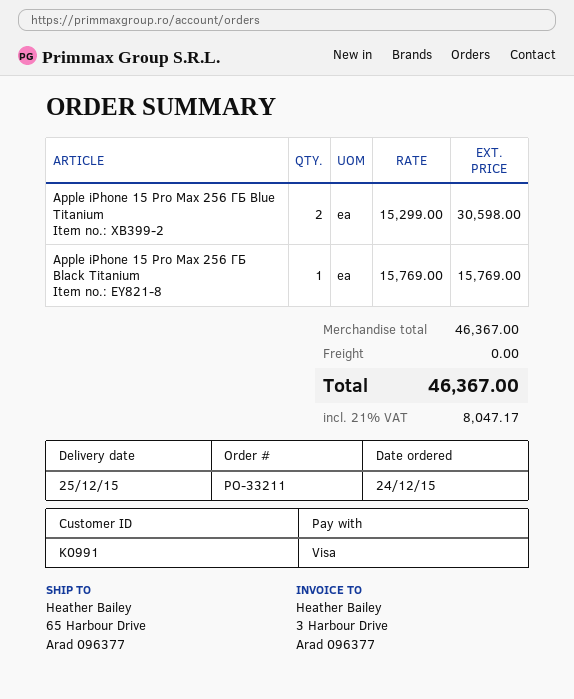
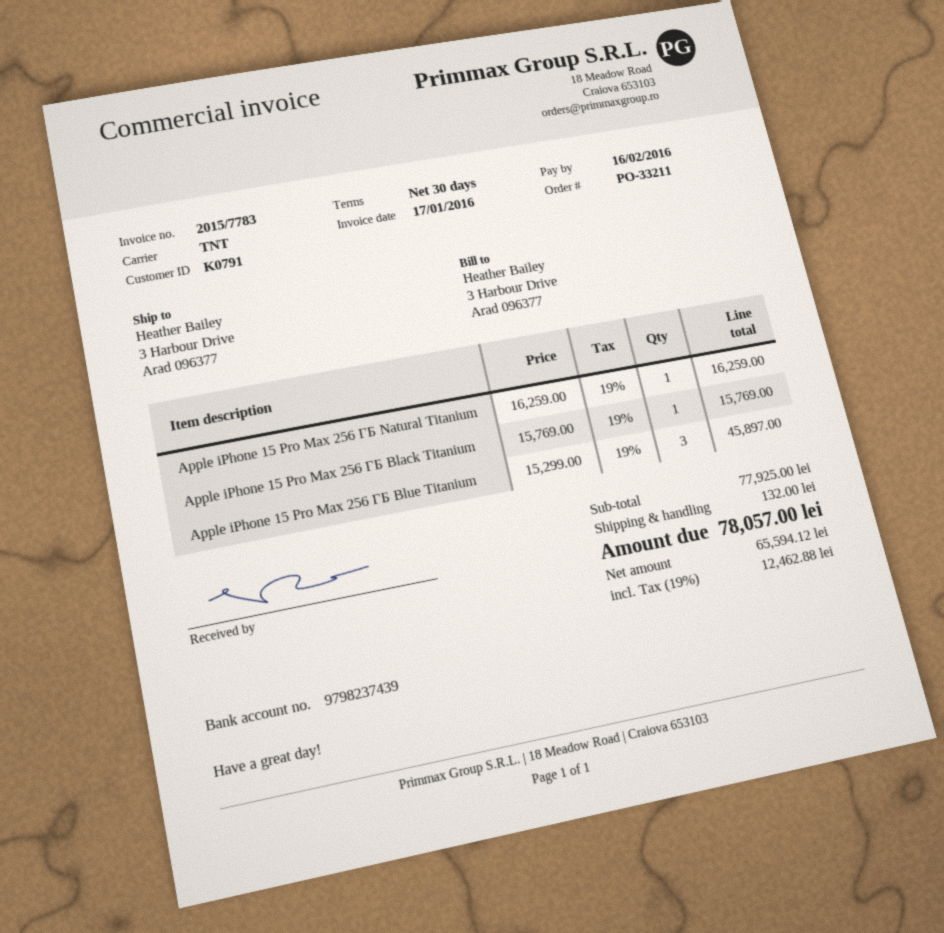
customer number: K0991 -> K0791
ship to: 65 Harbour Drive, Arad 096377 -> 3 Harbour Drive, Arad 096377
Apple iPhone 15 Pro Max 256 ГБ Blue Titanium: 2 x 15299.00 = 30598.00 -> 3 x 15299.00 = 45897.00
Apple iPhone 15 Pro Max 256 ГБ Natural Titanium: none -> 1 x 16259.00 = 16259.00
subtotal: 46367.00 -> 77925.00
shipping: 0.00 -> 132.00
tax: 21% = 8047.17 -> 19% = 12462.88
total: 46367.00 -> 78057.00

